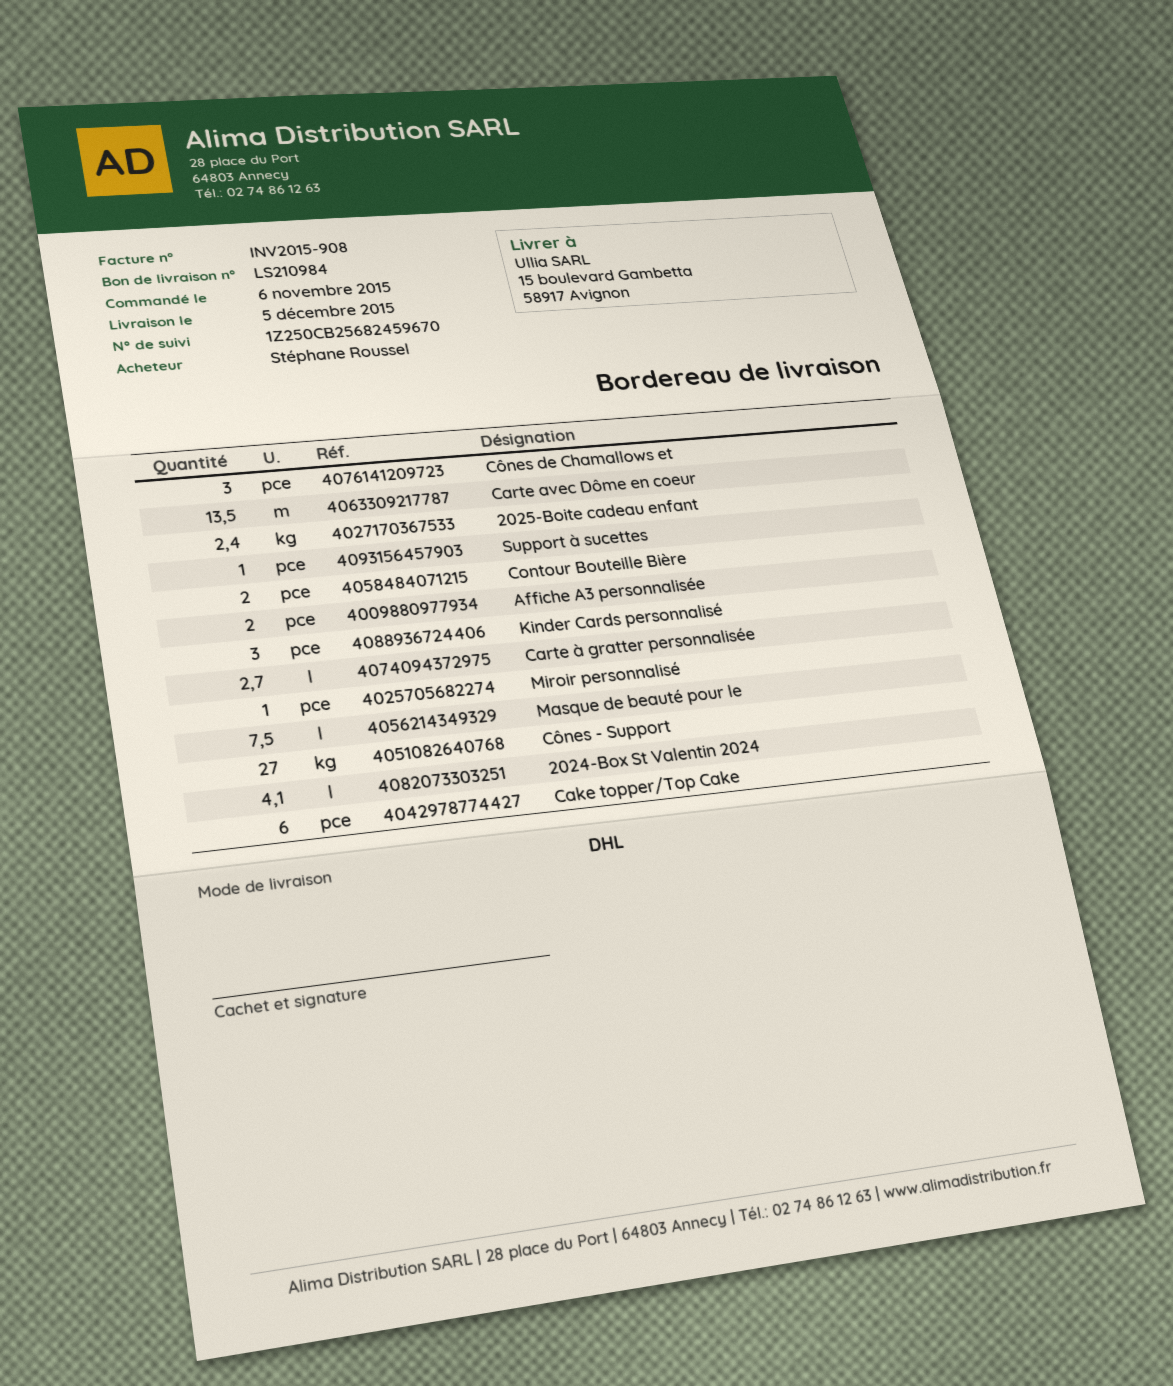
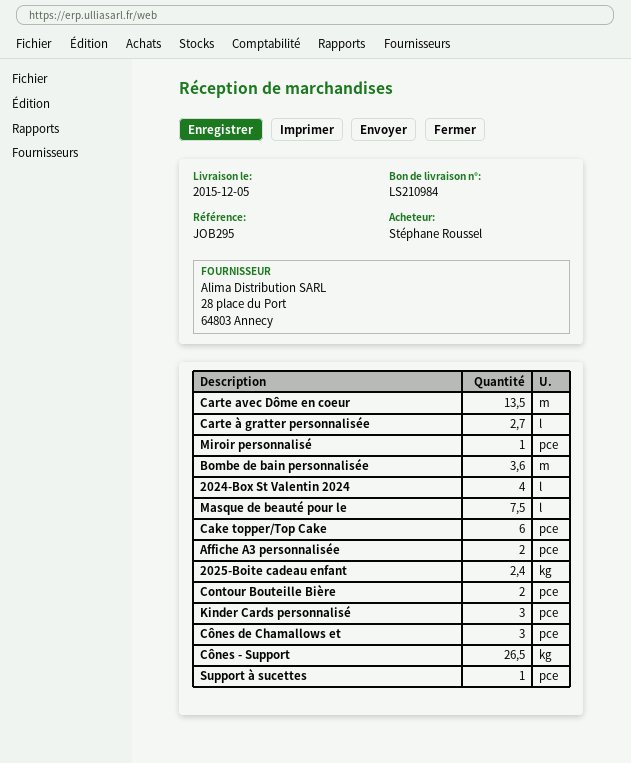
Cônes - Support: 27 -> 26.5
2024-Box St Valentin 2024: 4.1 -> 4
Bombe de bain personnalisée: none -> 3.6

